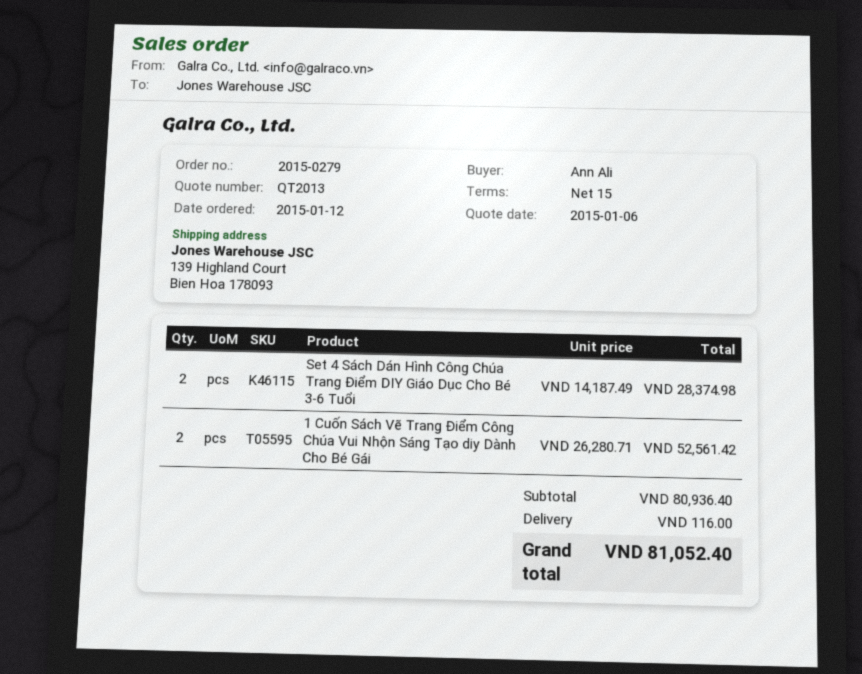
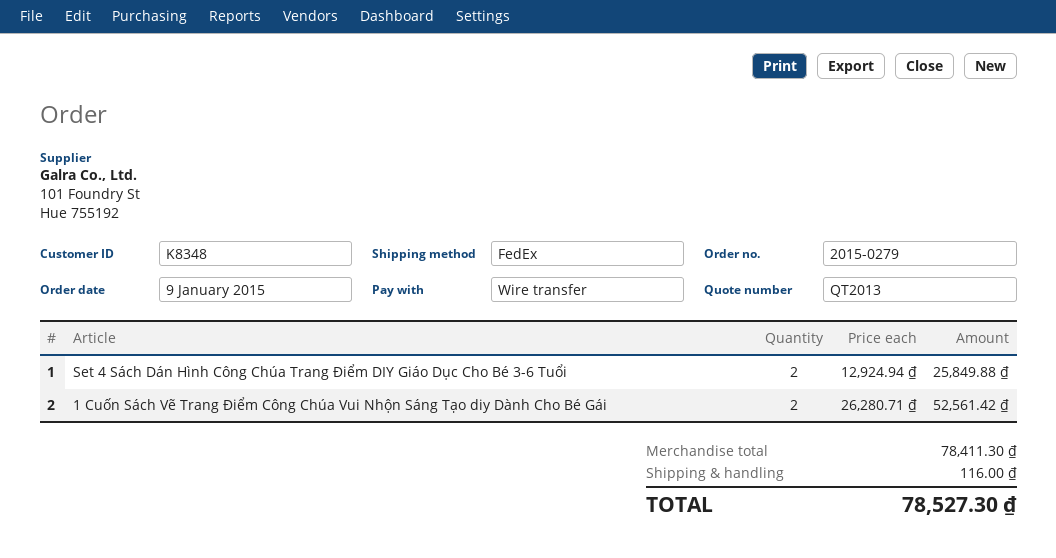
order date: 2015-01-12 -> 2015-01-09
Set 4 Sách Dán Hình Công Chúa Trang Điểm DIY Giáo Dục Cho Bé 3-6 Tuổi: 2 x 14187.49 = 28374.98 -> 2 x 12924.94 = 25849.88
subtotal: 80936.40 -> 78411.30
total: 81052.40 -> 78527.30

